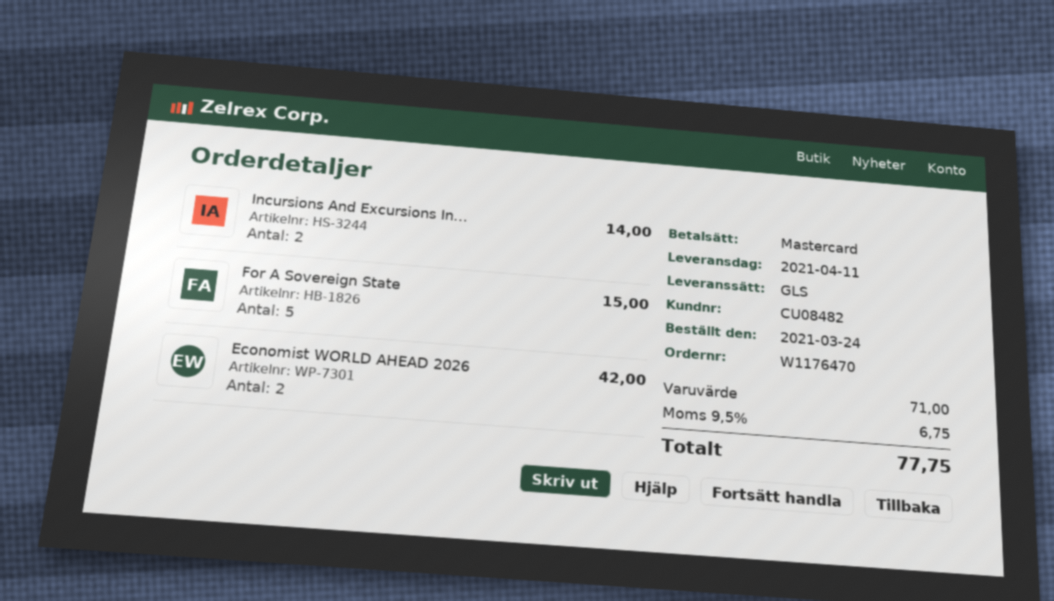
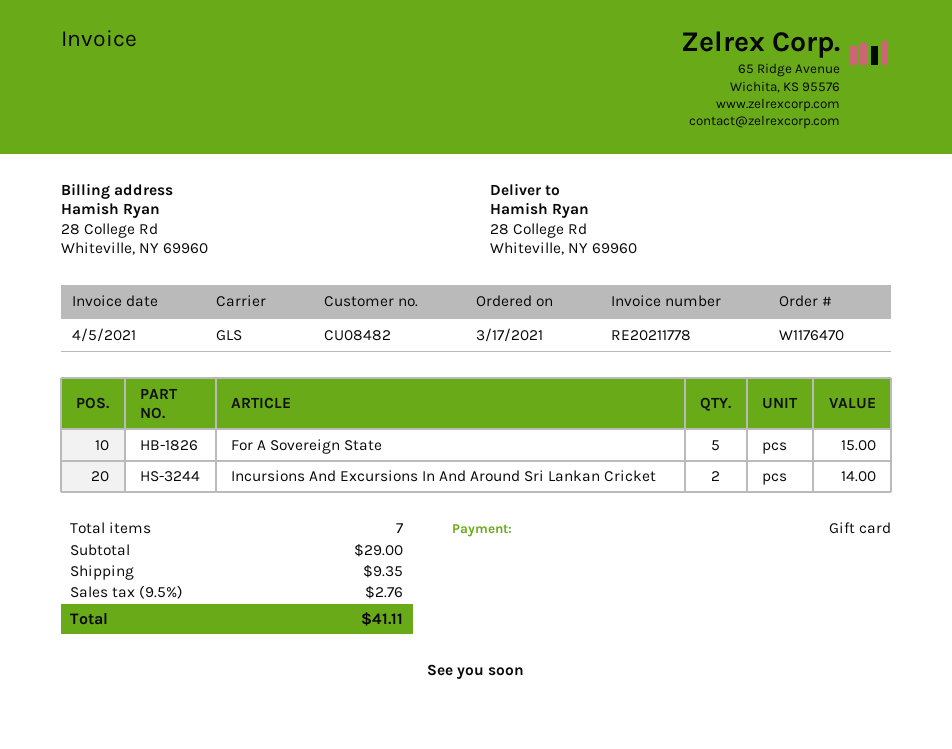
order date: 2021-03-24 -> 2021-03-17
payment method: Mastercard -> gift card
Economist WORLD AHEAD 2026: 2 for 42.00 -> none
subtotal: 71.00 -> 29.00
shipping: none -> 9.35
tax: 9.5% = 6.75 -> 9.5% = 2.76
total: 77.75 -> 41.11

